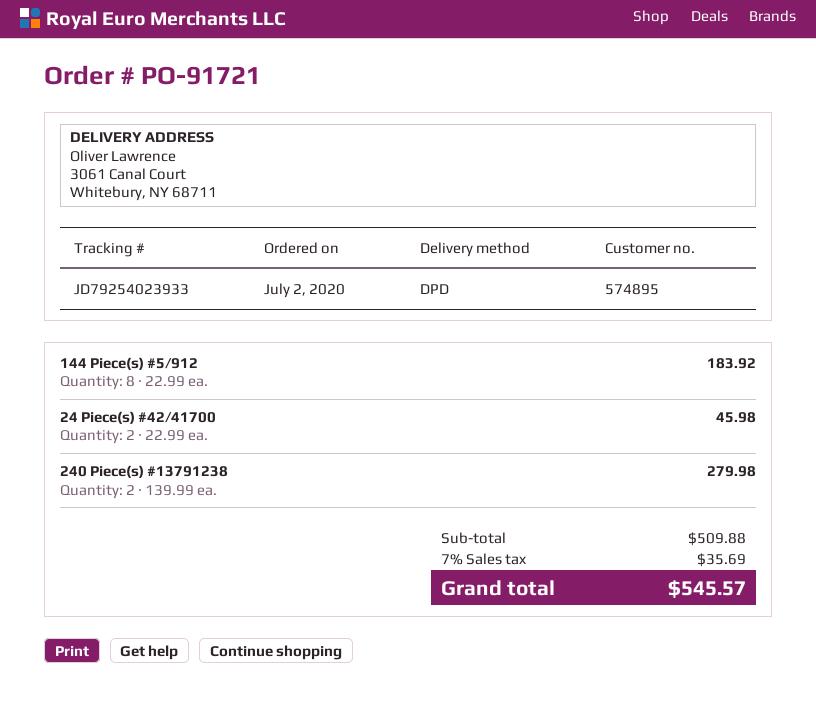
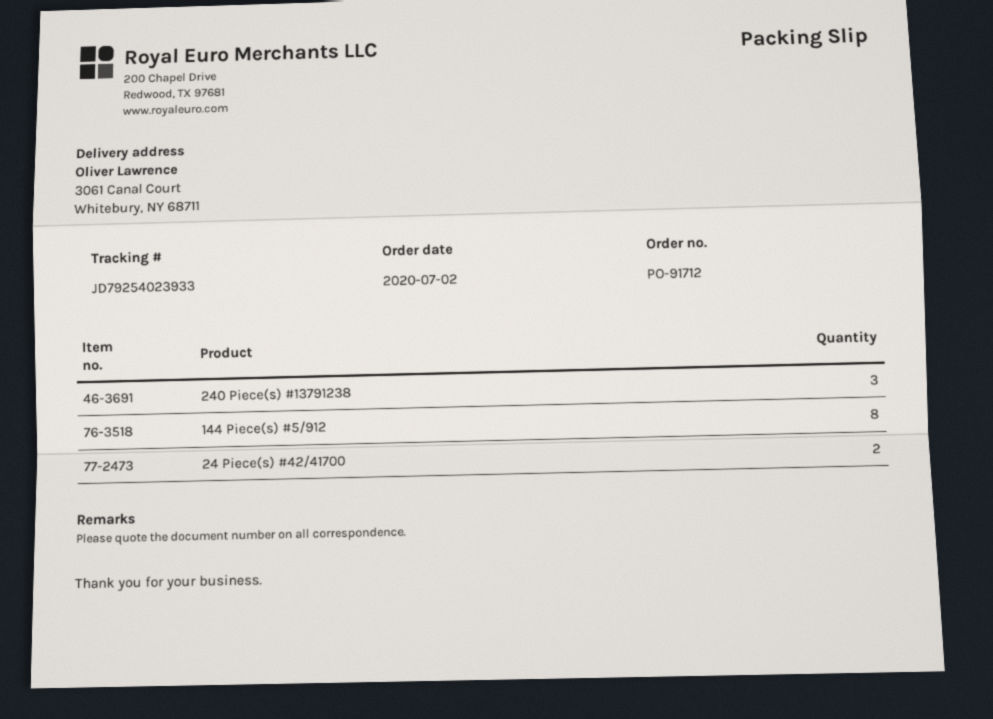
order number: PO-91721 -> PO-91712
240 Piece(s) #13791238: 2 -> 3

